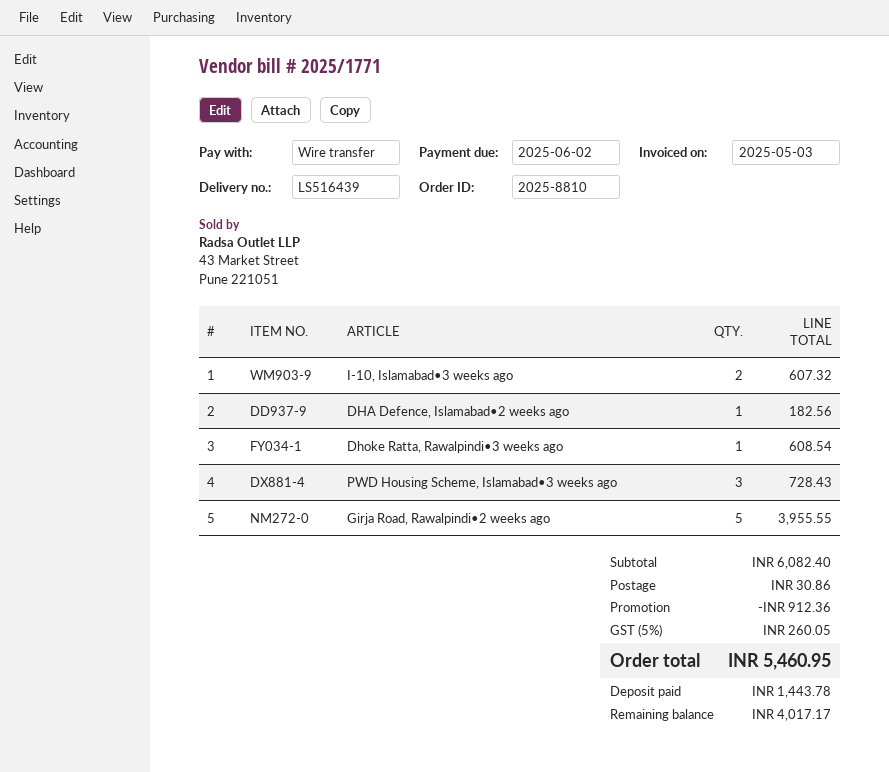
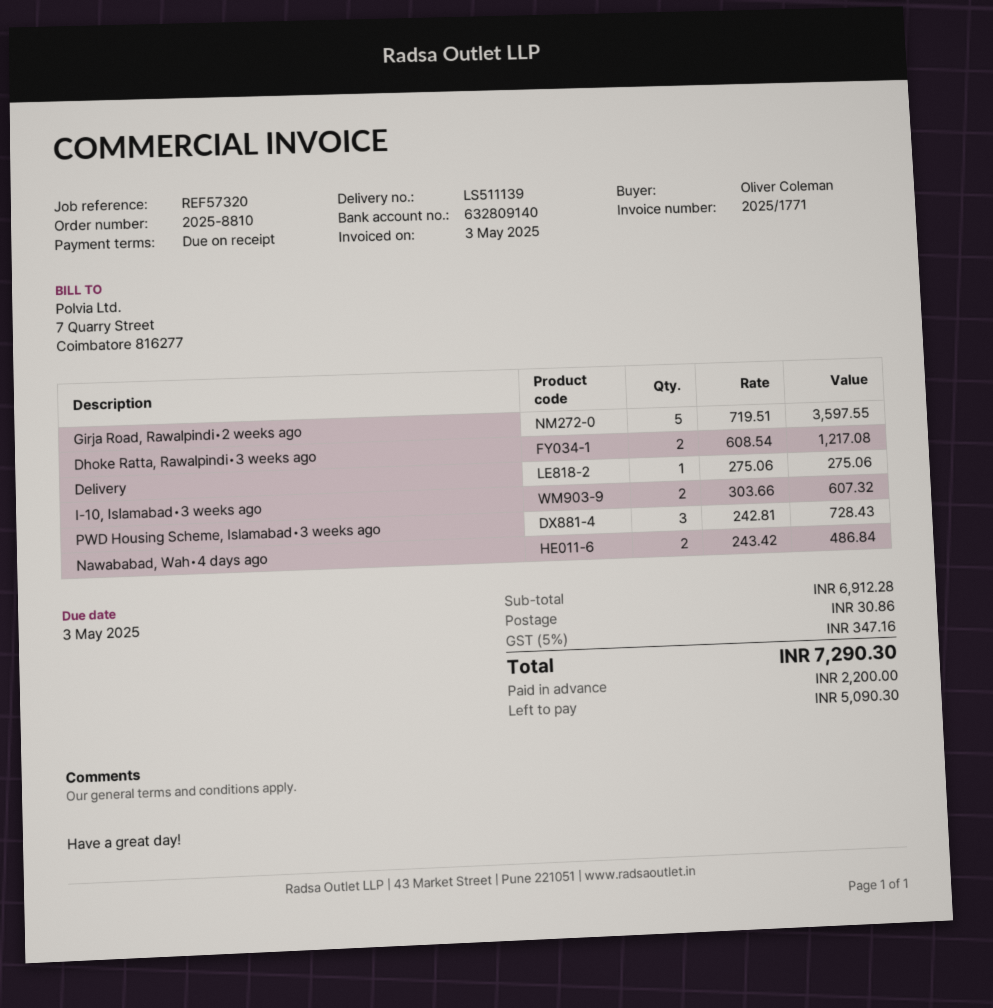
delivery note number: LS516439 -> LS511139
due date: 2025-06-02 -> 2025-05-03
DHA Defence, Islamabad•2 weeks ago: 1 for 182.56 -> none
Dhoke Ratta, Rawalpindi•3 weeks ago: 1 for 608.54 -> 2 for 1217.08
Girja Road, Rawalpindi•2 weeks ago: 5 for 3955.55 -> 5 for 3597.55
Delivery: none -> 1 for 275.06
Nawababad, Wah•4 days ago: none -> 2 for 486.84
subtotal: 6082.40 -> 6912.28
discount: 912.36 -> none
tax: 5% = 260.05 -> 5% = 347.16
total: 5460.95 -> 7290.30
deposit: 1443.78 -> 2200.00
balance: 4017.17 -> 5090.30

